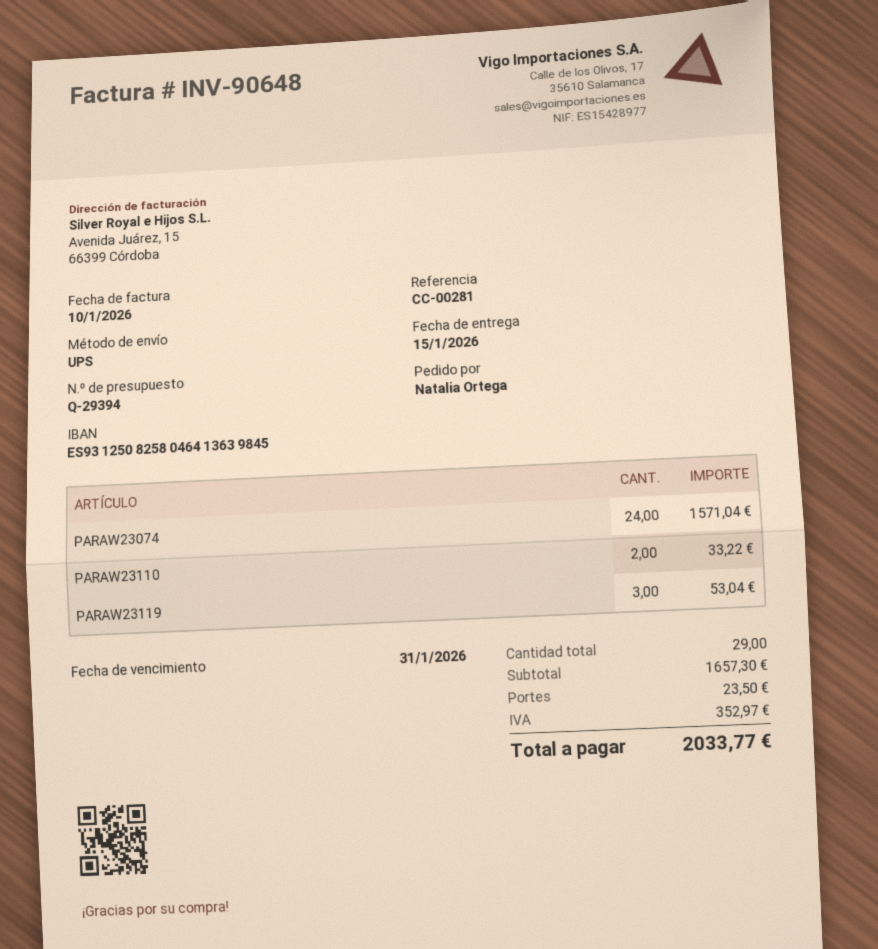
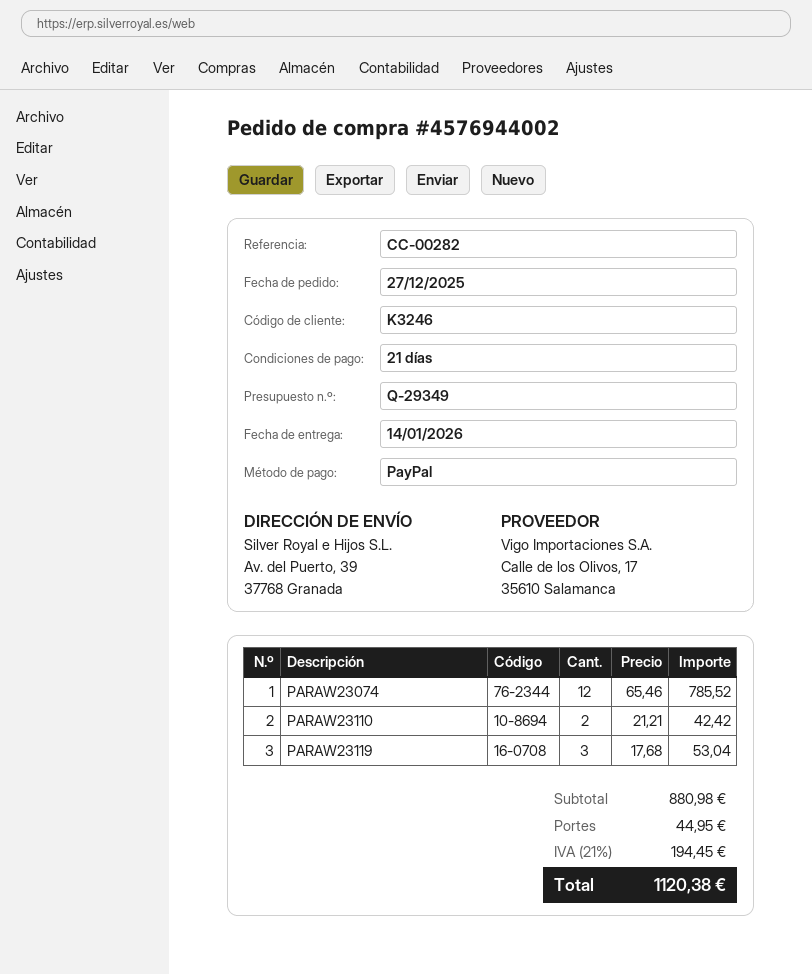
quote number: Q-29394 -> Q-29349
delivery date: 2026-01-15 -> 2026-01-14
reference: CC-00281 -> CC-00282
PARAW23074: 24 for 1571.04 -> 12 for 785.52
PARAW23110: 2 for 33.22 -> 2 for 42.42
subtotal: 1657.30 -> 880.98
shipping: 23.50 -> 44.95
tax: 352.97 -> 194.45
total: 2033.77 -> 1120.38

